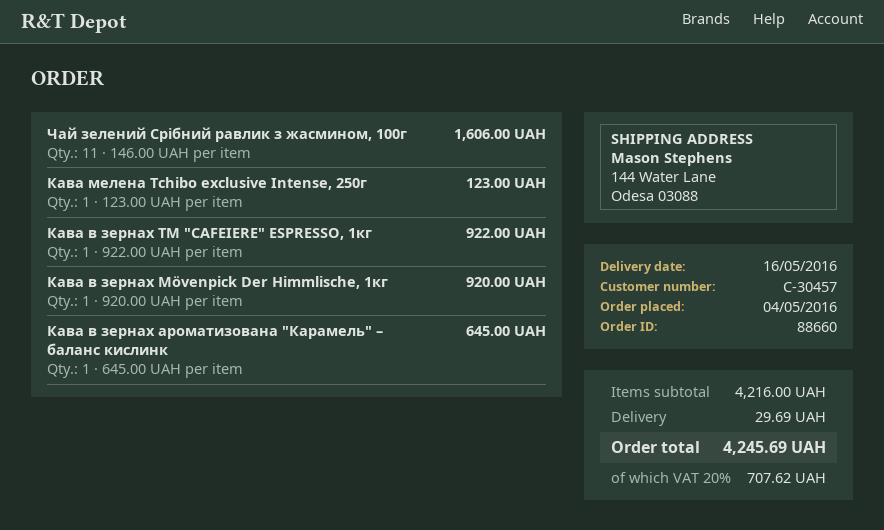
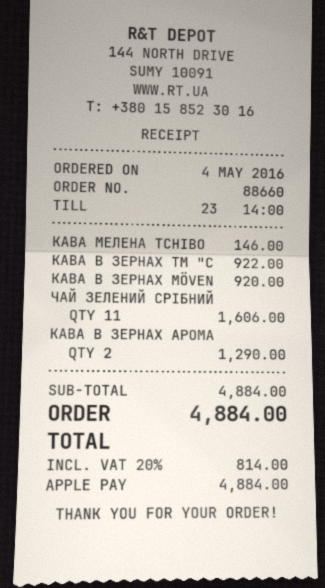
Кава мелена Tchibo exclusive Intense, 250г: 1 for 123.00 -> 1 for 146.00
Кава в зернах ароматизована "Карамель" – баланс кислинк: 1 for 645.00 -> 2 for 1290.00
subtotal: 4216.00 -> 4884.00
shipping: 29.69 -> none
tax: 20% = 707.62 -> 20% = 814.00
total: 4245.69 -> 4884.00

